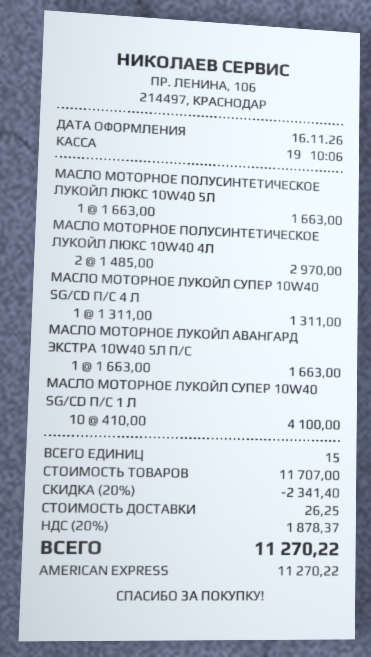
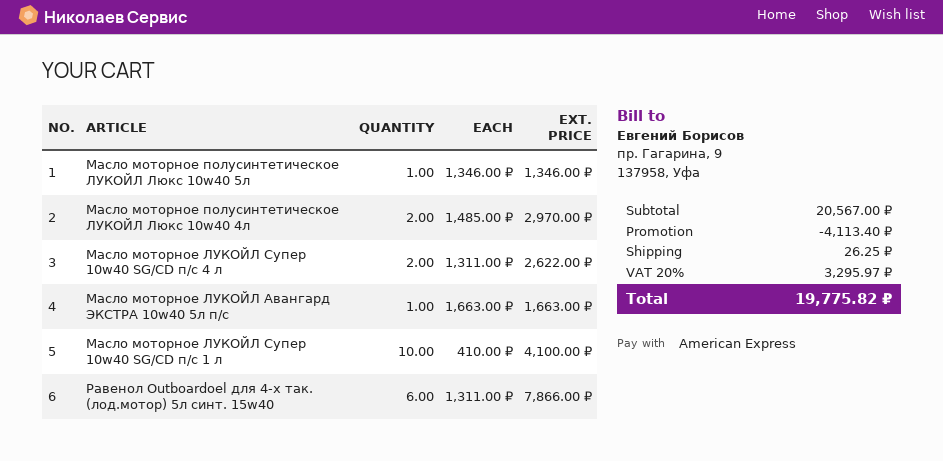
МАСЛО МОТОРНОЕ ПОЛУСИНТЕТИЧЕСКОЕ ЛУКОЙЛ ЛЮКС 10W40 5Л: 1 x 1663.00 = 1663.00 -> 1 x 1346.00 = 1346.00
МАСЛО МОТОРНОЕ ЛУКОЙЛ СУПЕР 10W40 SG/CD П/С 4 Л: 1 x 1311.00 = 1311.00 -> 2 x 1311.00 = 2622.00
Равенол Outboardoel для 4-х так. (лод.мотор) 5л синт. 15w40: none -> 6 x 1311.00 = 7866.00
subtotal: 11707.00 -> 20567.00
discount: 2341.40 -> 4113.40
tax: 20% = 1878.37 -> 20% = 3295.97
total: 11270.22 -> 19775.82

